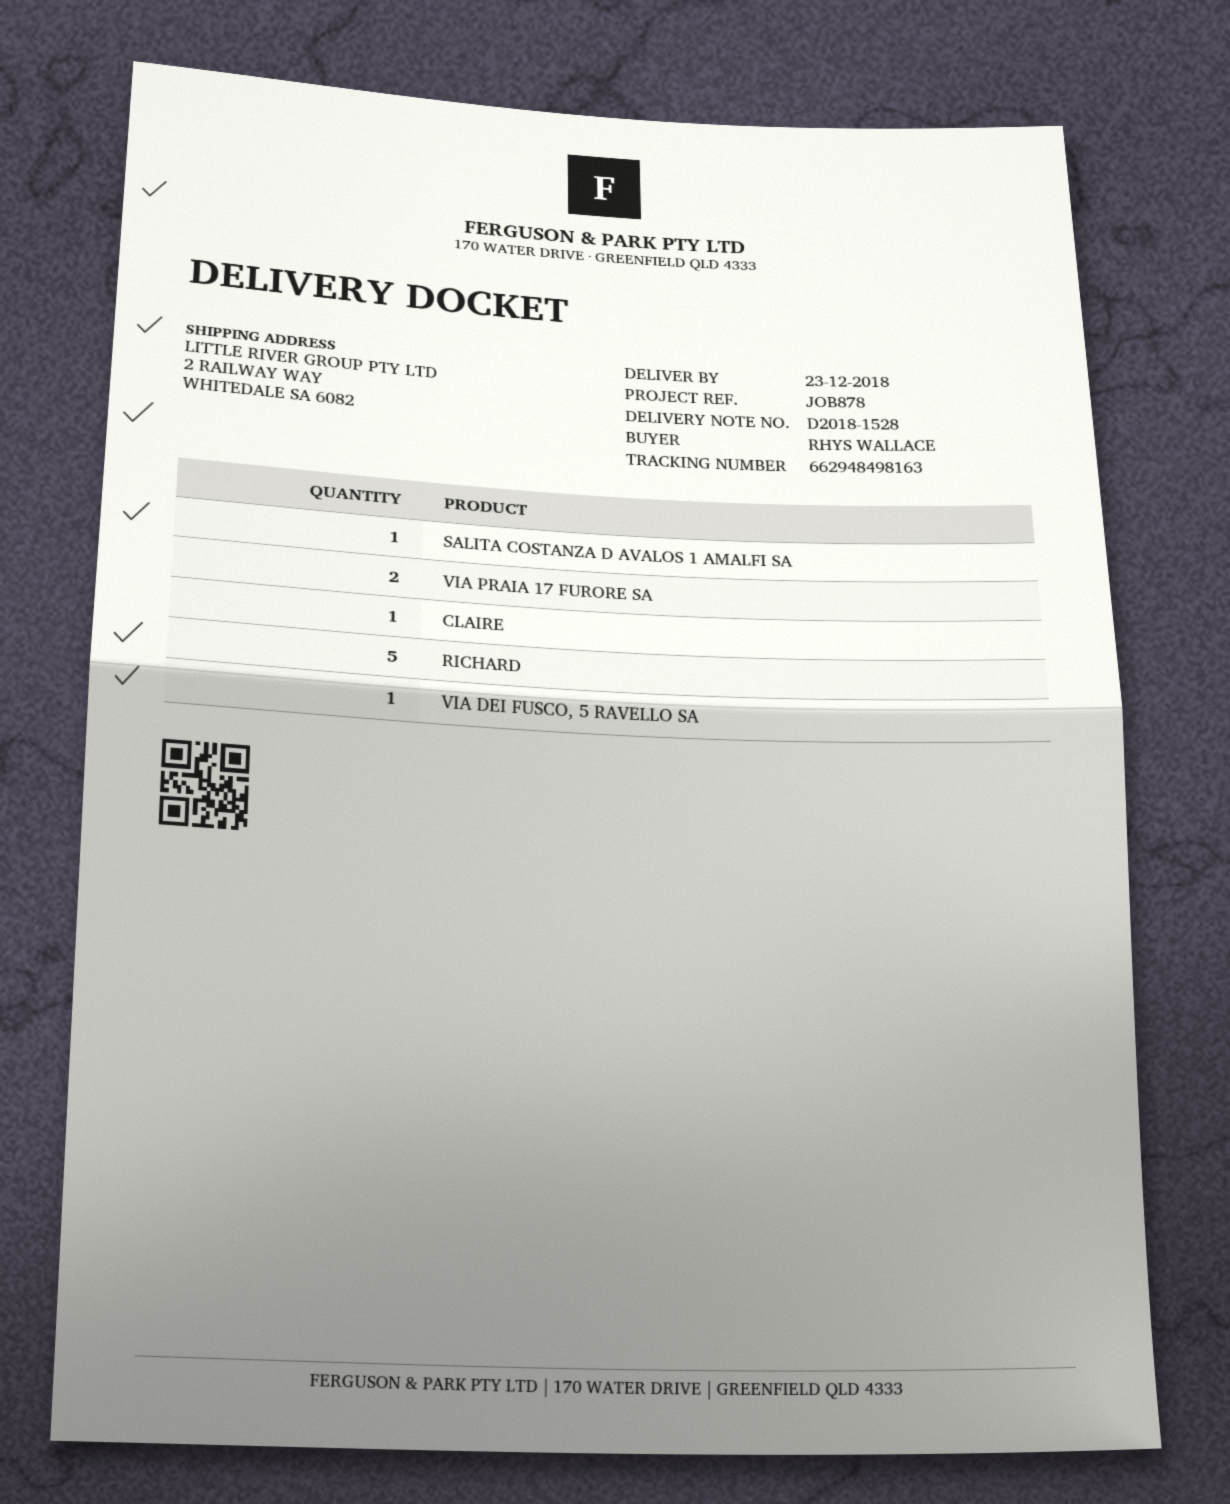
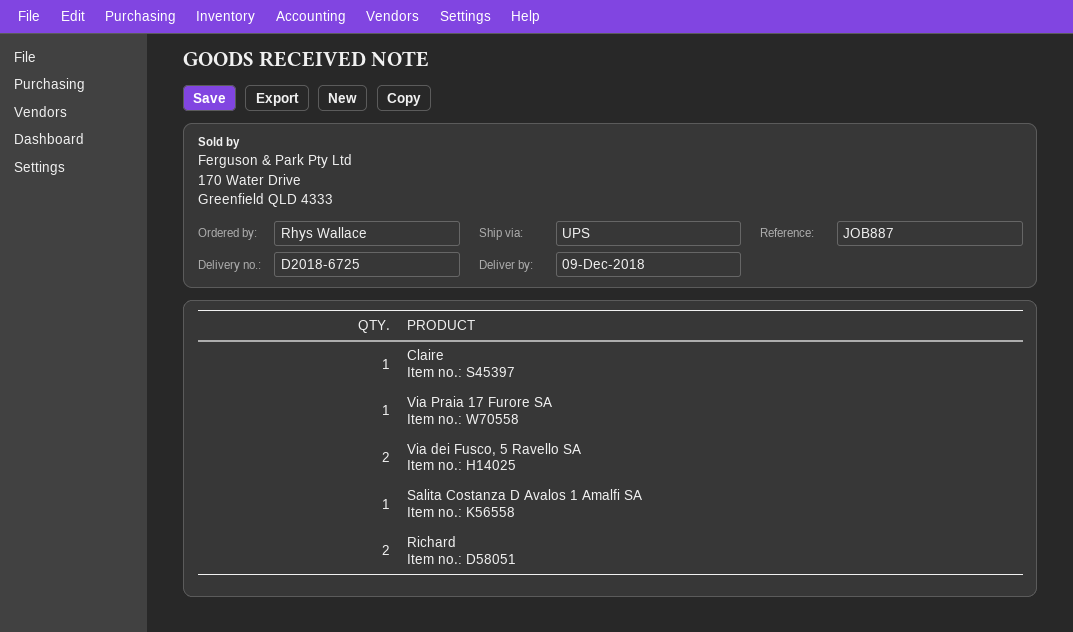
delivery note number: D2018-1528 -> D2018-6725
delivery date: 2018-12-23 -> 2018-12-09
reference: JOB878 -> JOB887
VIA PRAIA 17 FURORE SA: 2 -> 1
RICHARD: 5 -> 2
VIA DEI FUSCO, 5 RAVELLO SA: 1 -> 2

